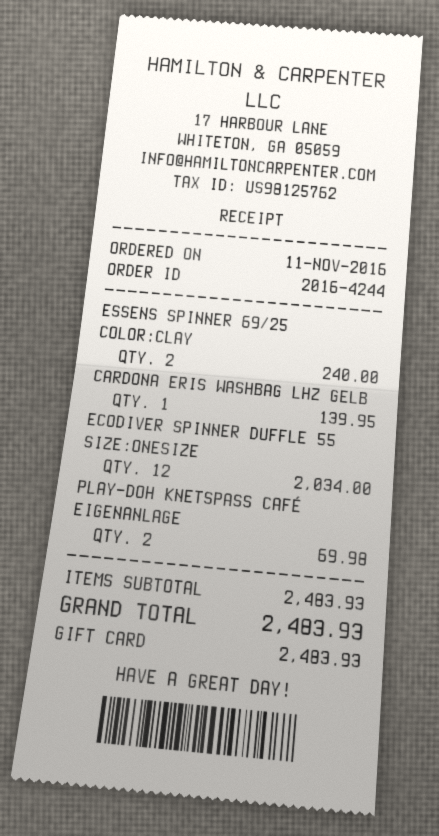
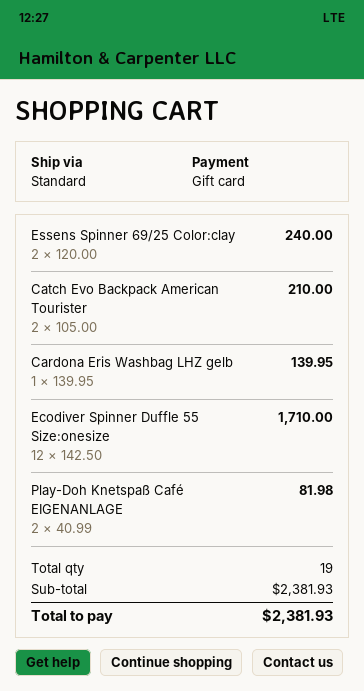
ECODIVER SPINNER DUFFLE 55 SIZE:ONESIZE: 12 for 2034.00 -> 12 for 1710.00
PLAY-DOH KNETSPASS CAFÉ EIGENANLAGE: 2 for 69.98 -> 2 for 81.98
Catch Evo Backpack American Tourister: none -> 2 for 210.00
subtotal: 2483.93 -> 2381.93
total: 2483.93 -> 2381.93

